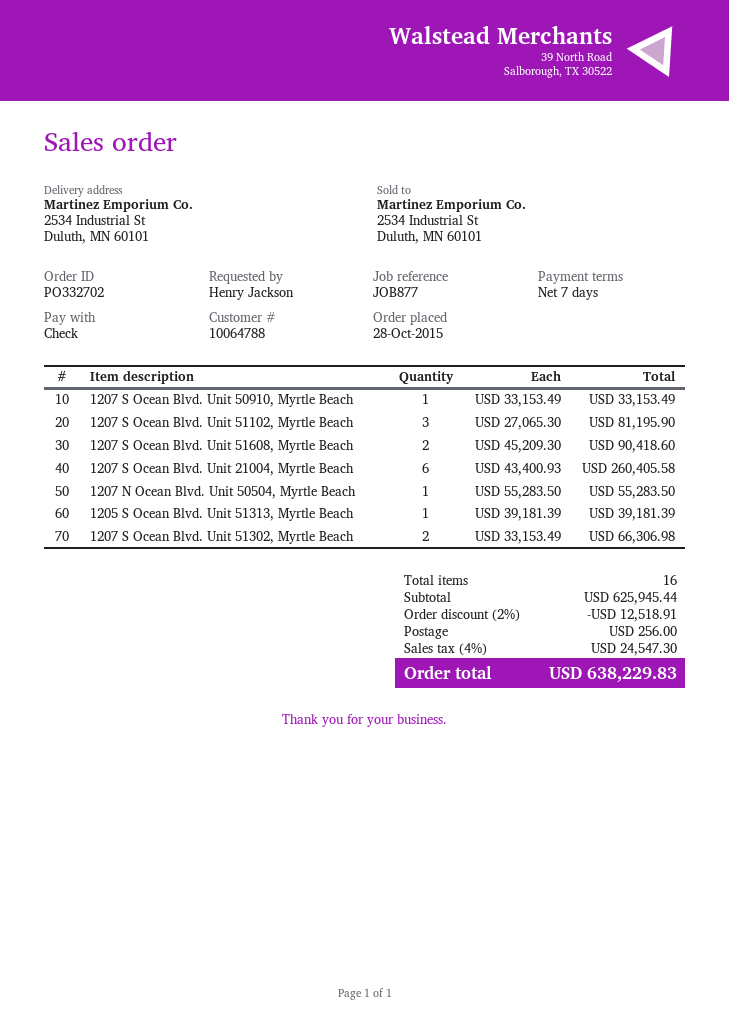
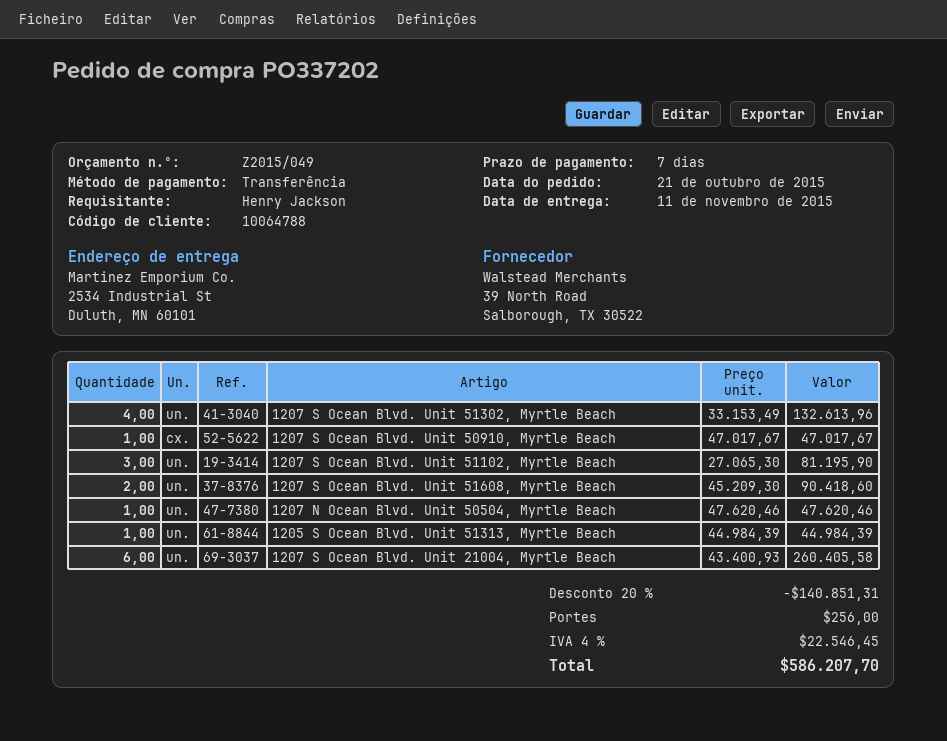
order number: PO332702 -> PO337202
order date: 2015-10-28 -> 2015-10-21
payment method: cheque -> bank transfer
1207 S Ocean Blvd. Unit 50910, Myrtle Beach: 1 x 33153.49 = 33153.49 -> 1 x 47017.67 = 47017.67
1207 N Ocean Blvd. Unit 50504, Myrtle Beach: 1 x 55283.50 = 55283.50 -> 1 x 47620.46 = 47620.46
1205 S Ocean Blvd. Unit 51313, Myrtle Beach: 1 x 39181.39 = 39181.39 -> 1 x 44984.39 = 44984.39
1207 S Ocean Blvd. Unit 51302, Myrtle Beach: 2 x 33153.49 = 66306.98 -> 4 x 33153.49 = 132613.96
discount: 2% = 12518.91 -> 20% = 140851.31
tax: 4% = 24547.30 -> 4% = 22546.45
total: 638229.83 -> 586207.70

